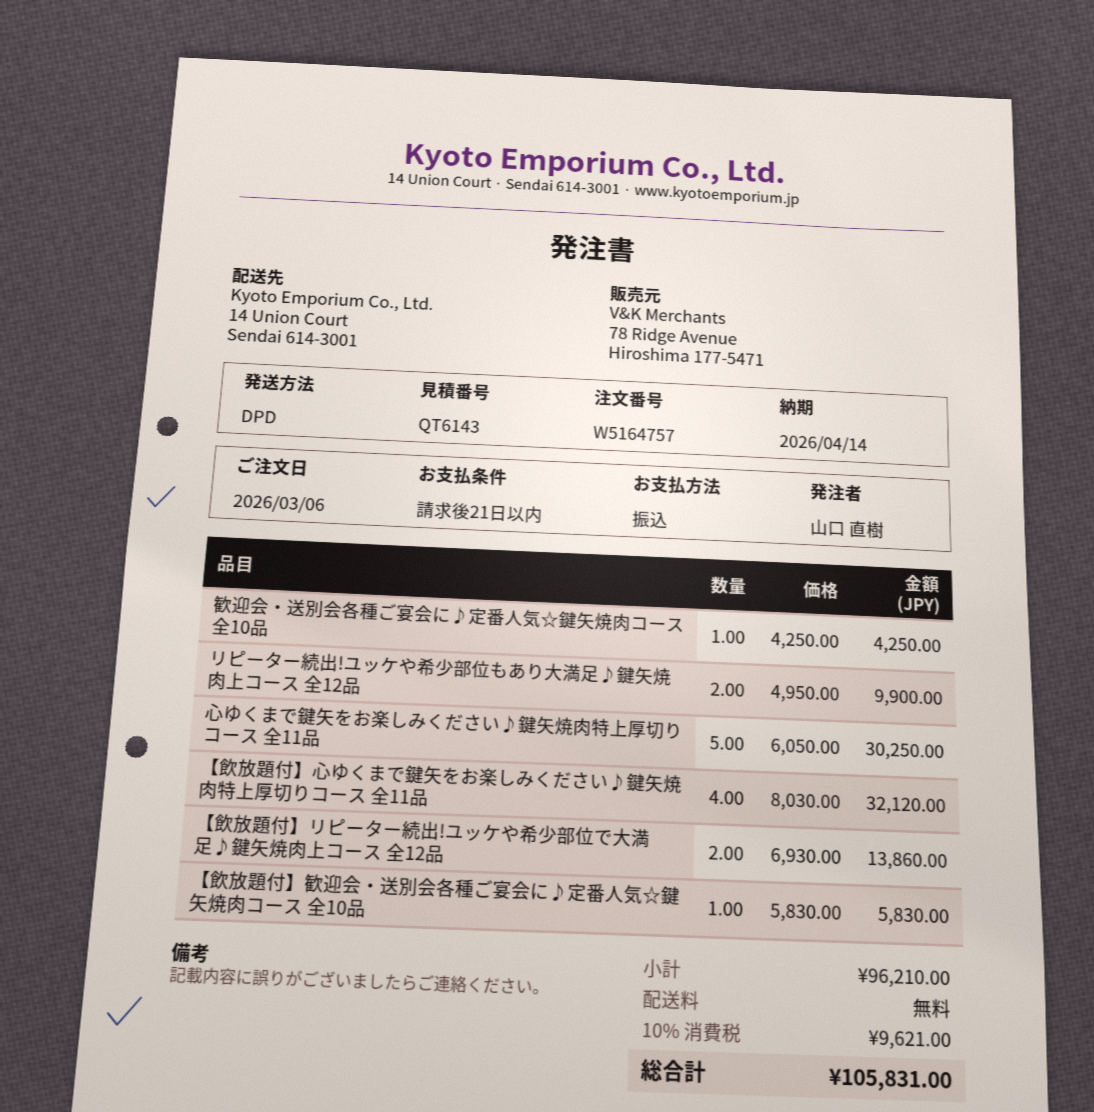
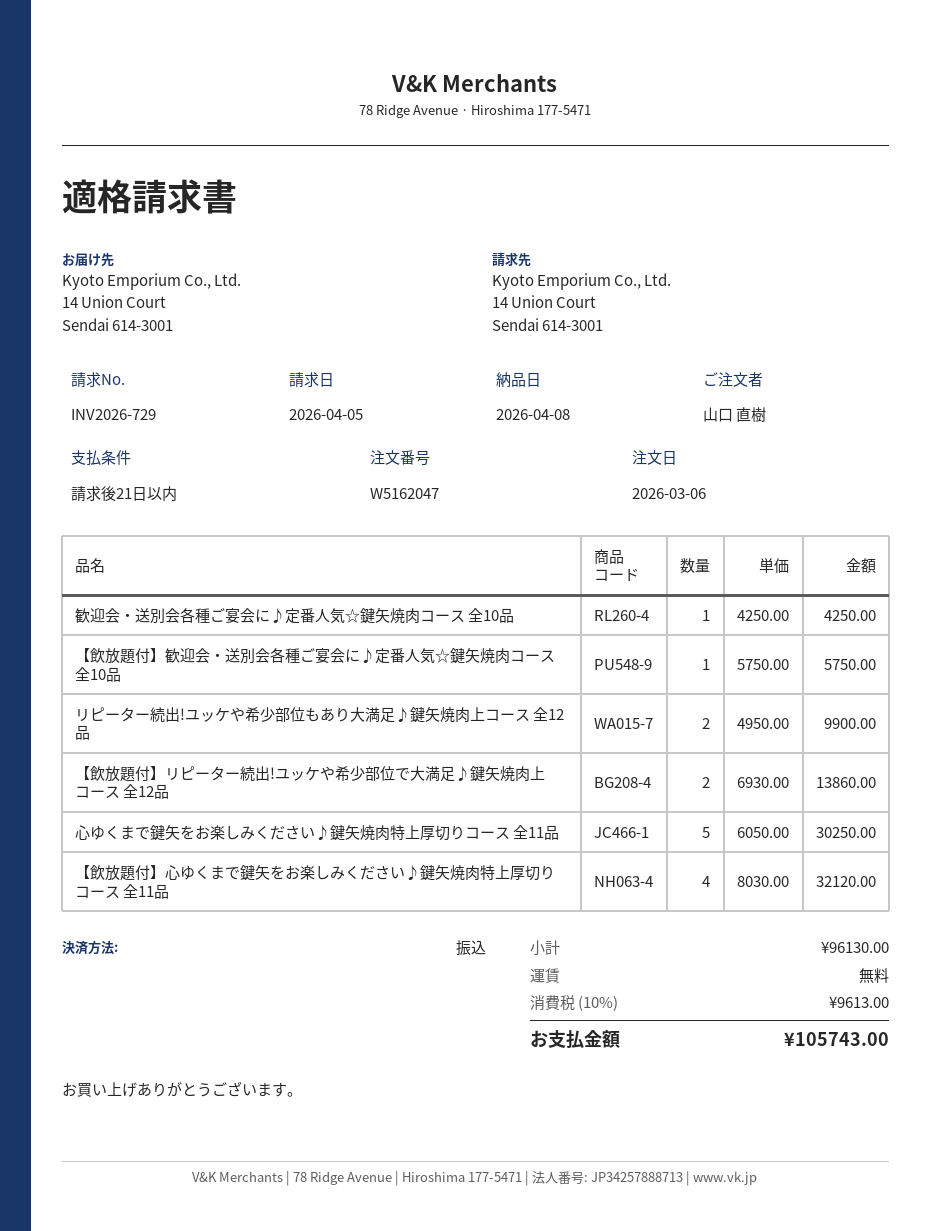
order number: W5164757 -> W5162047
delivery date: 2026-04-14 -> 2026-04-08
【飲放題付】歓迎会・送別会各種ご宴会に♪定番人気☆鍵矢焼肉コース 全10品: 1 x 5830.00 = 5830.00 -> 1 x 5750.00 = 5750.00
subtotal: 96210.00 -> 96130.00
tax: 10% = 9621.00 -> 10% = 9613.00
total: 105831.00 -> 105743.00

